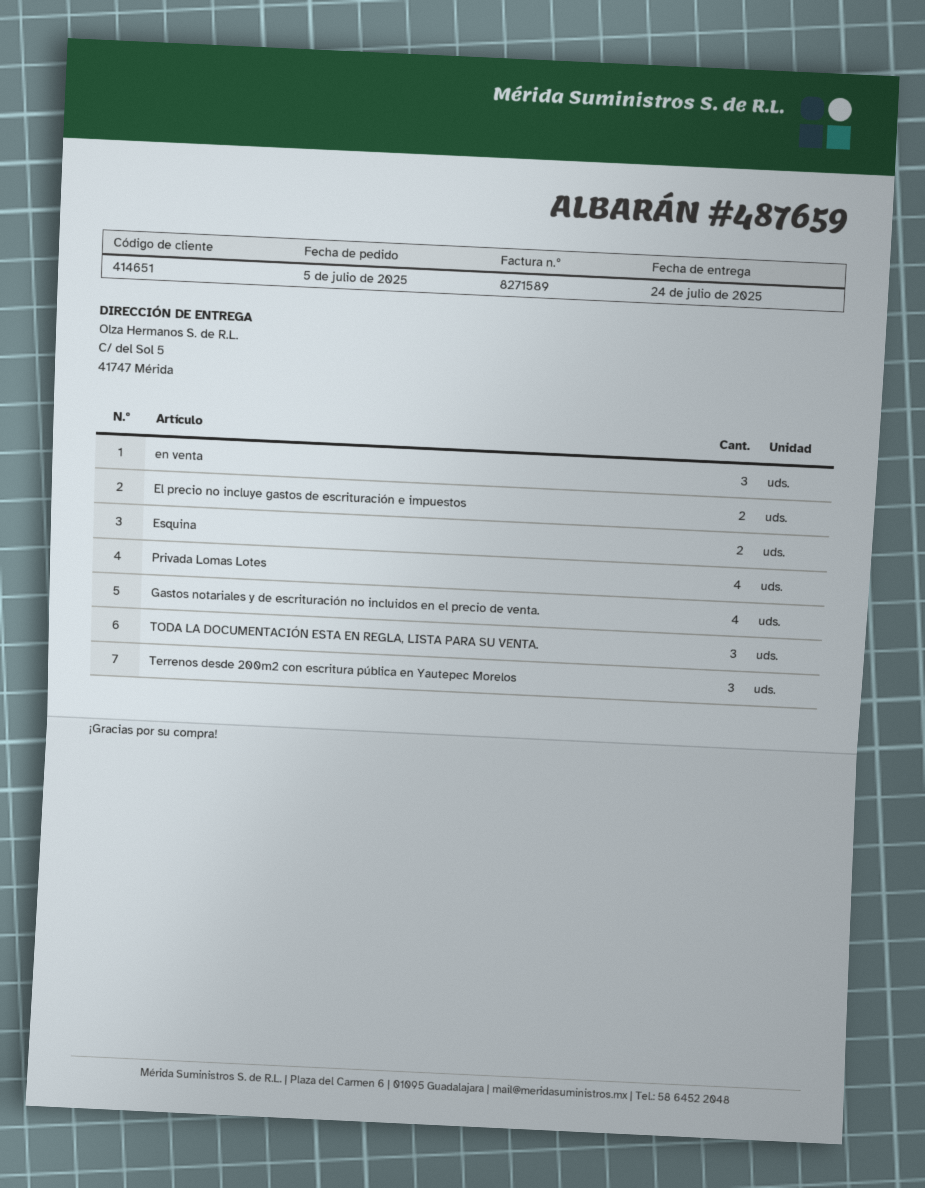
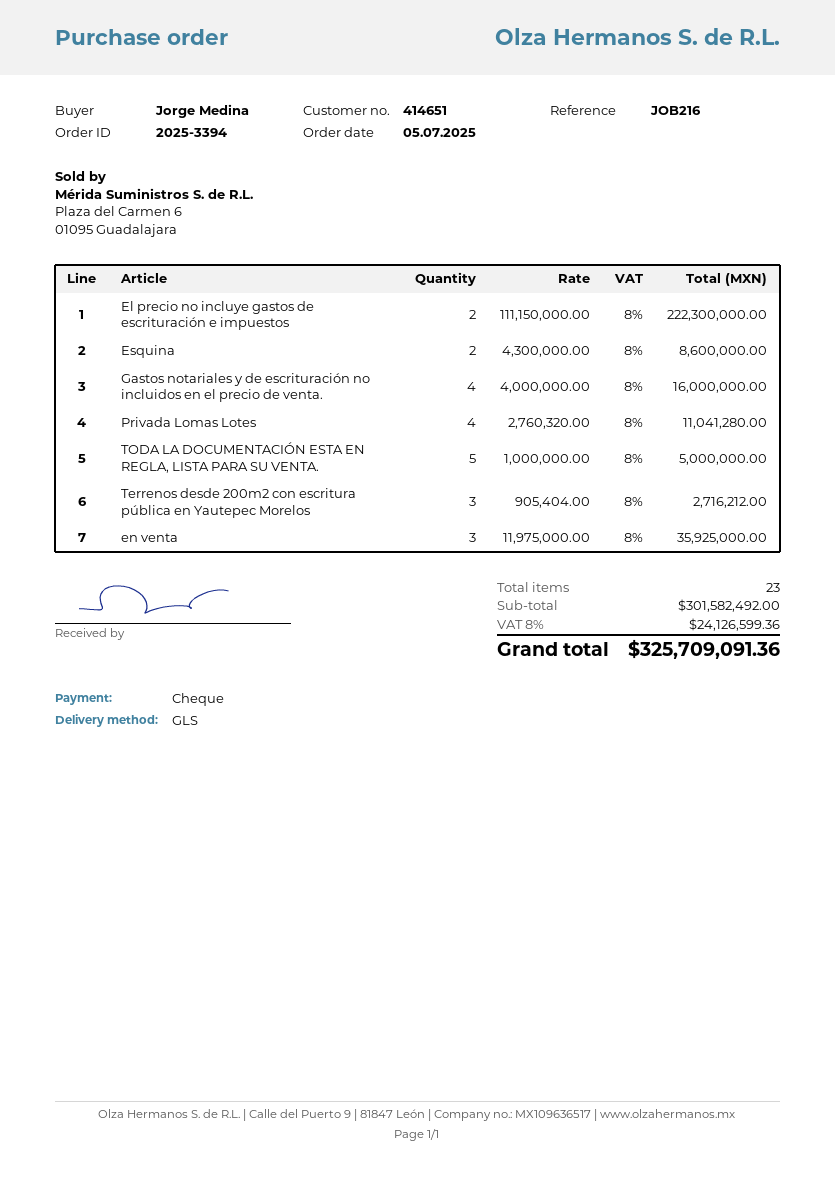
TODA LA DOCUMENTACIÓN ESTA EN REGLA, LISTA PARA SU VENTA.: 3 -> 5

